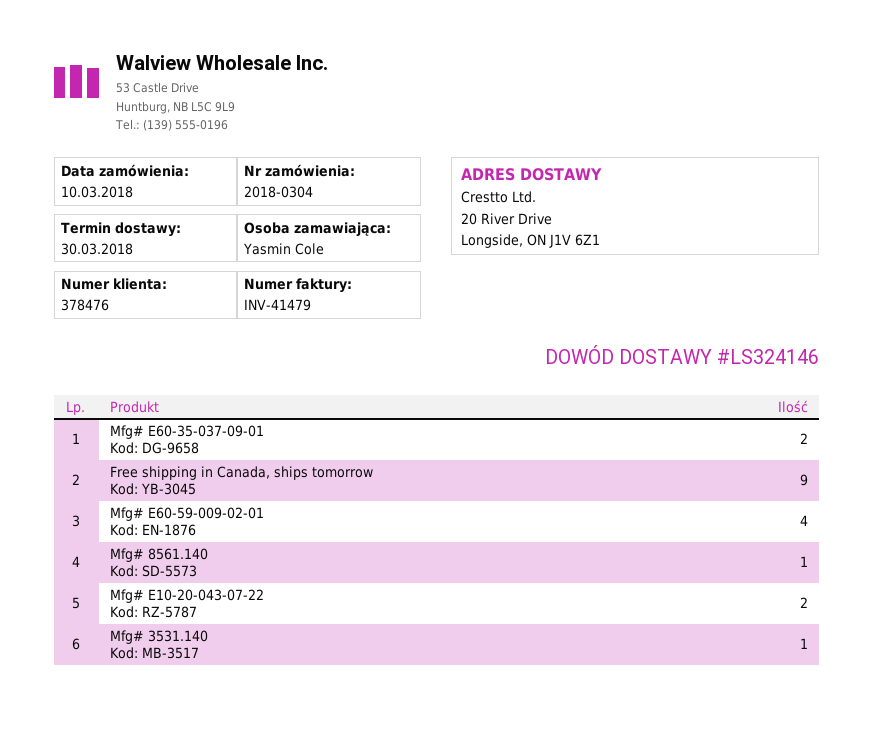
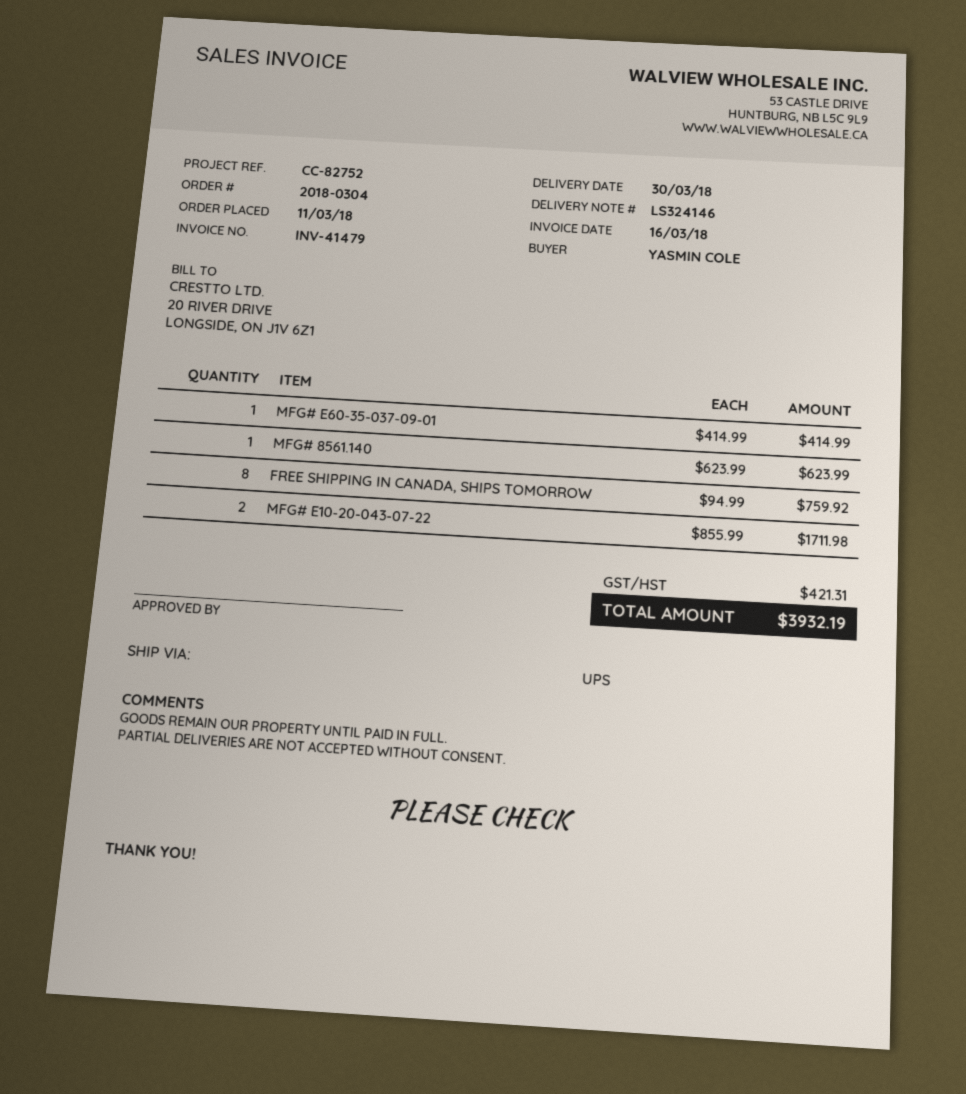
order date: 2018-03-10 -> 2018-03-11
Mfg# E60-35-037-09-01: 2 -> 1
Free shipping in Canada, ships tomorrow: 9 -> 8
Mfg# E60-59-009-02-01: 4 -> none
Mfg# 3531.140: 1 -> none

